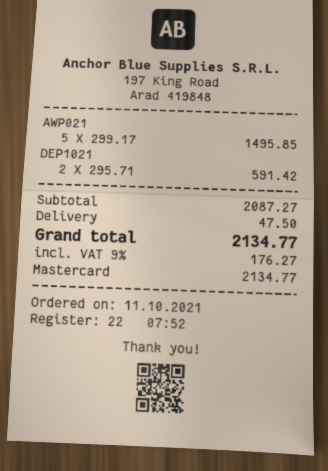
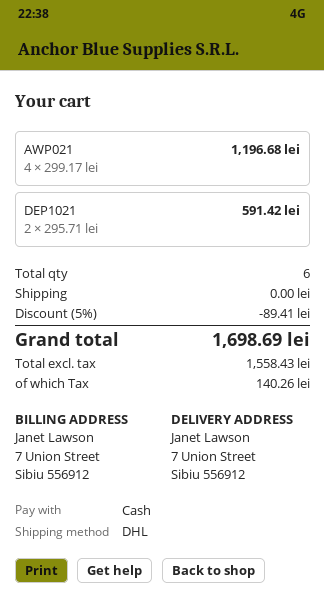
payment method: Mastercard -> cash
AWP021: 5 x 299.17 = 1495.85 -> 4 x 299.17 = 1196.68
discount: none -> 5% = 89.41
shipping: 47.50 -> 0.00
tax: 176.27 -> 140.26
total: 2134.77 -> 1698.69

